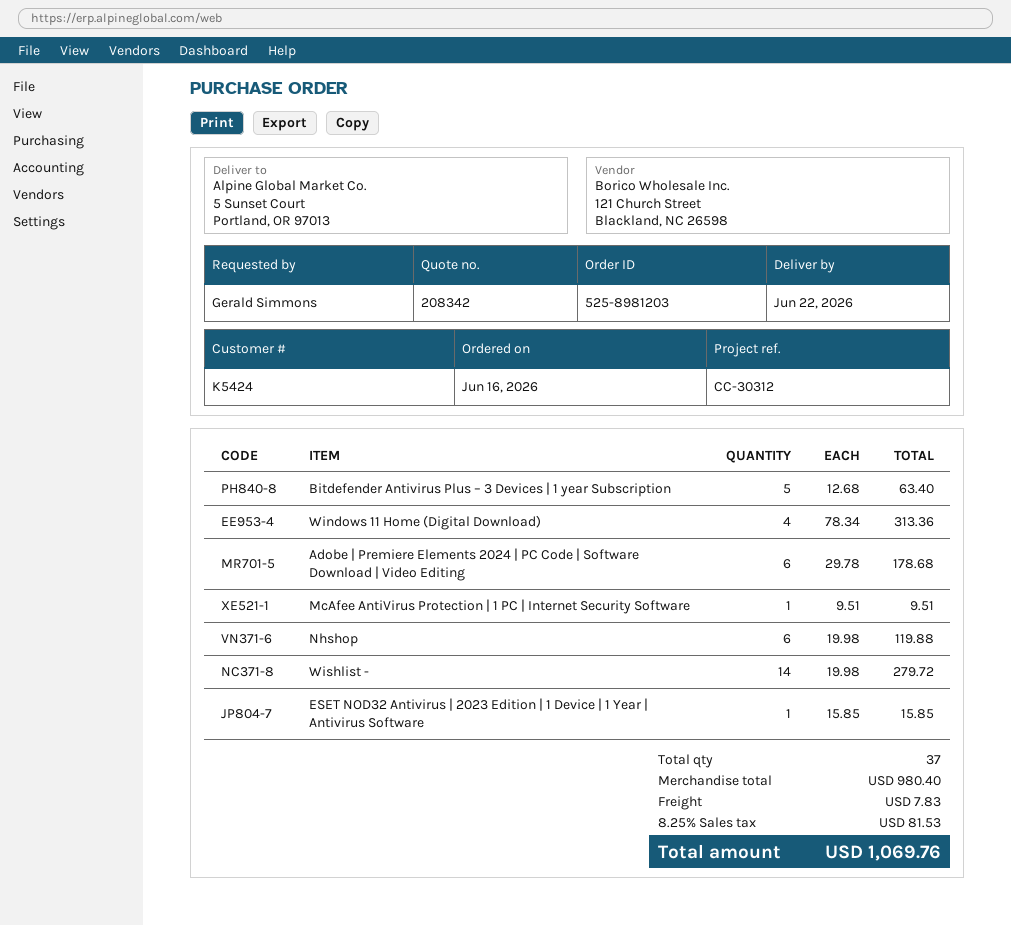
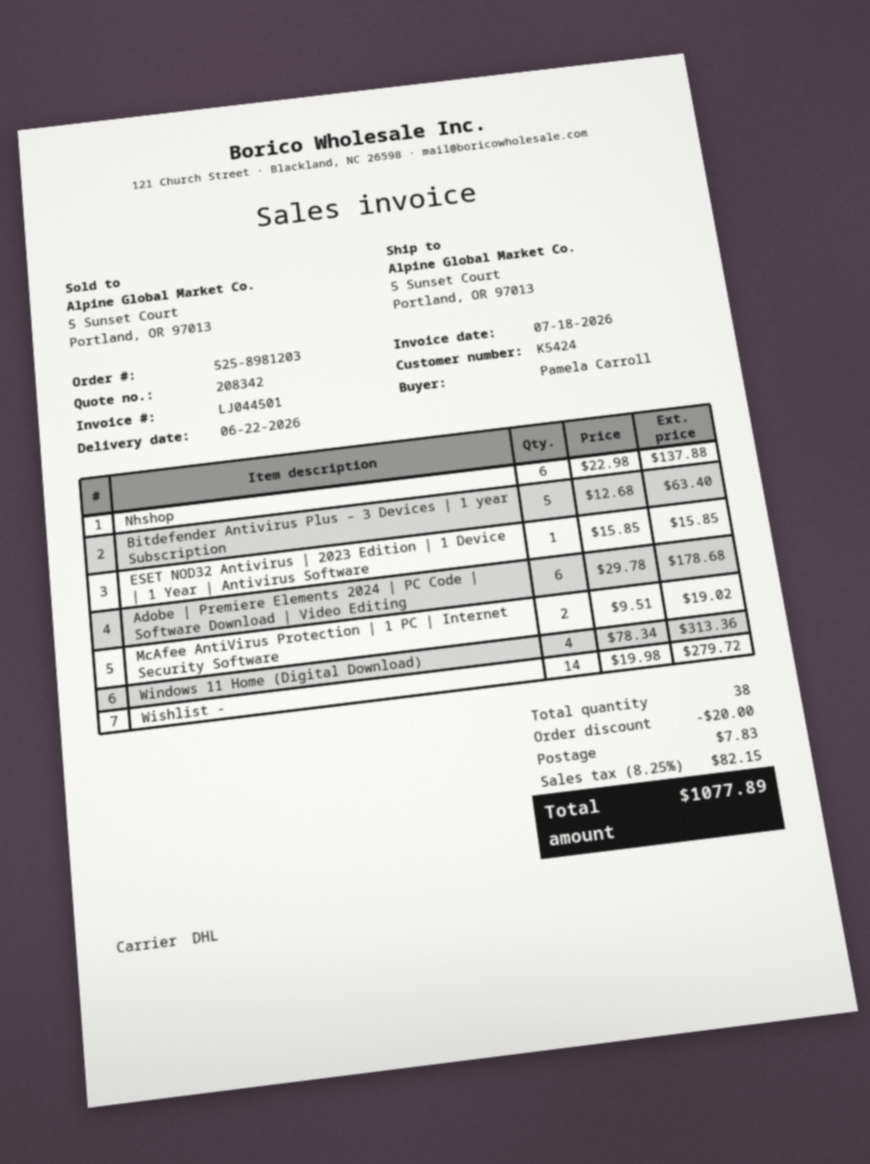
ordered by: Gerald Simmons -> Pamela Carroll
McAfee AntiVirus Protection | 1 PC | Internet Security Software: 1 x 9.51 = 9.51 -> 2 x 9.51 = 19.02
Nhshop: 6 x 19.98 = 119.88 -> 6 x 22.98 = 137.88
total quantity: 37 -> 38
discount: none -> 20.00
tax: 8.25% = 81.53 -> 8.25% = 82.15
total: 1069.76 -> 1077.89

